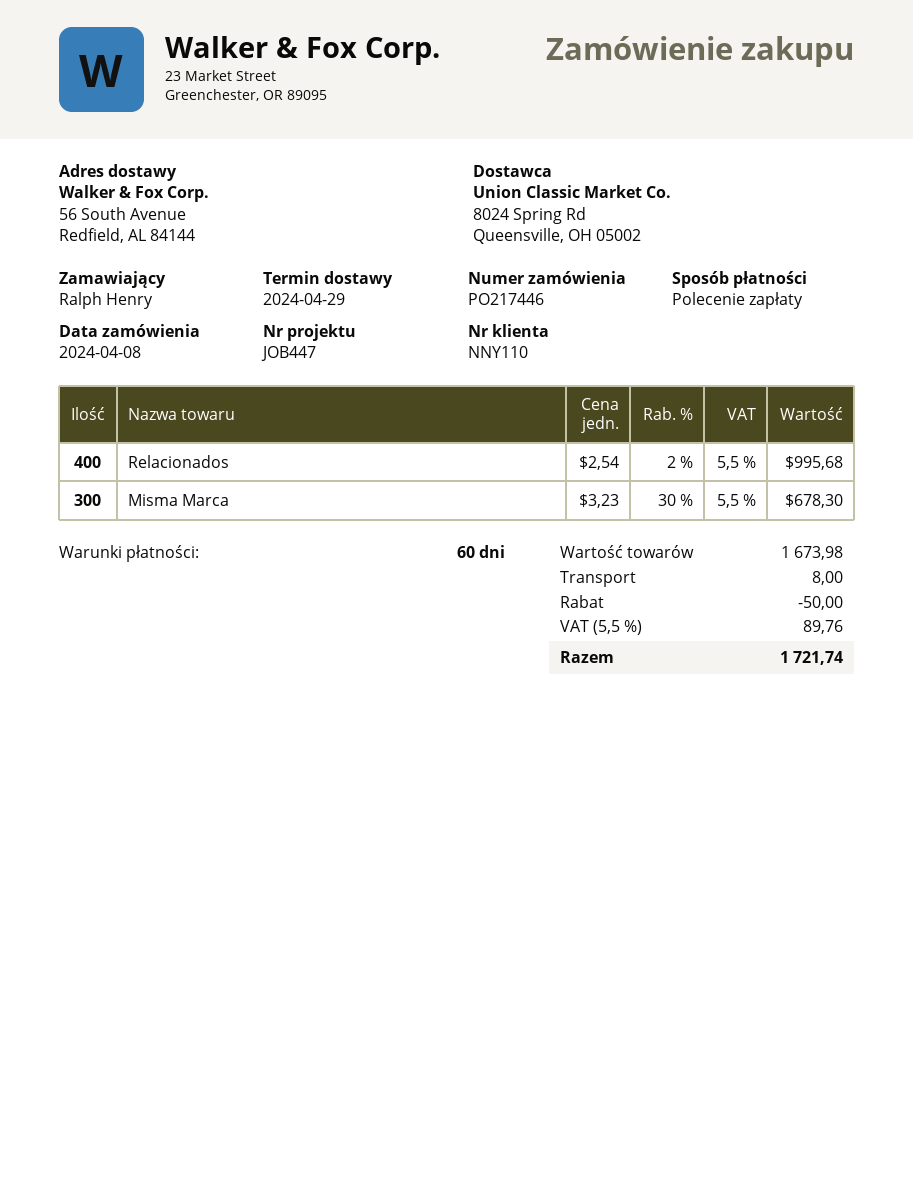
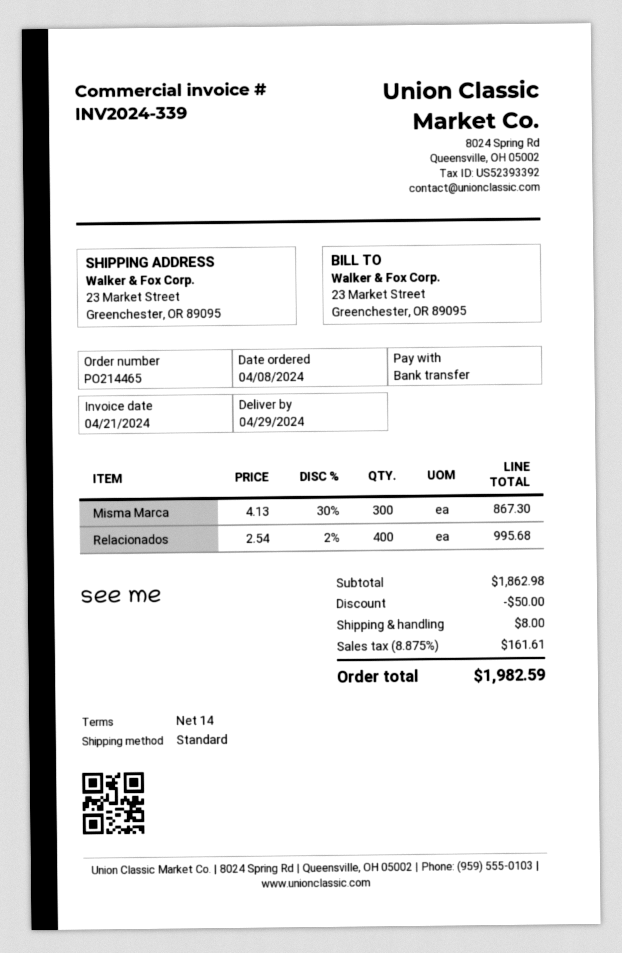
order number: PO217446 -> PO214465
payment terms: 60 days -> 14 days
payment method: direct debit -> bank transfer
ship to: 56 South Avenue, Redfield, AL 84144 -> 23 Market Street, Greenchester, OR 89095
Misma Marca: 300 x 3.23 - 30% = 678.30 -> 300 x 4.13 - 30% = 867.30
subtotal: 1673.98 -> 1862.98
tax: 5.5% = 89.76 -> 8.875% = 161.61
total: 1721.74 -> 1982.59

